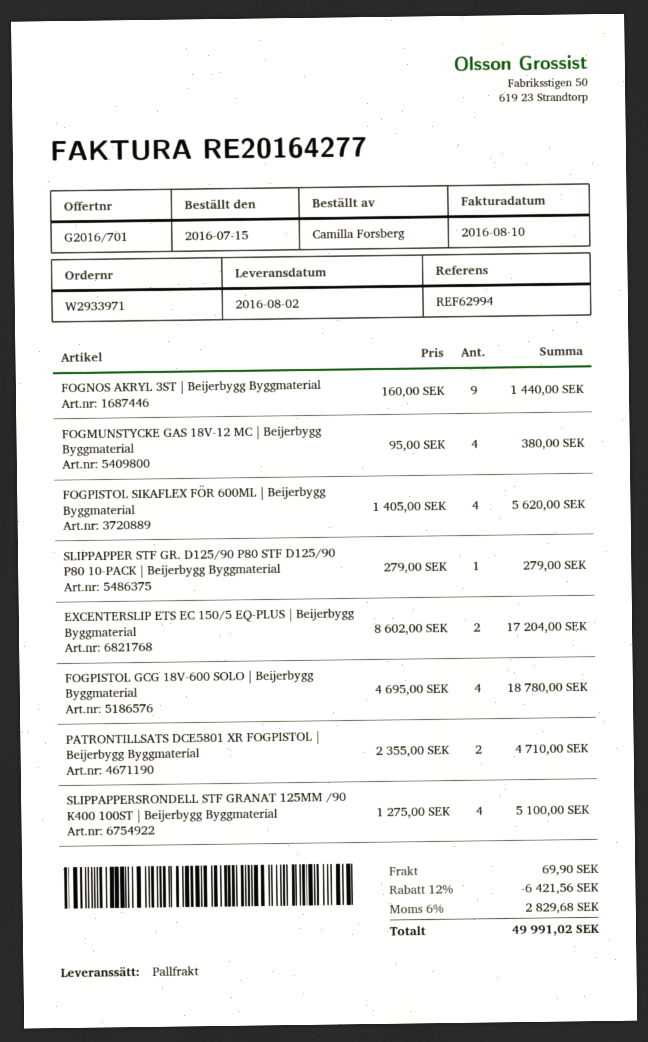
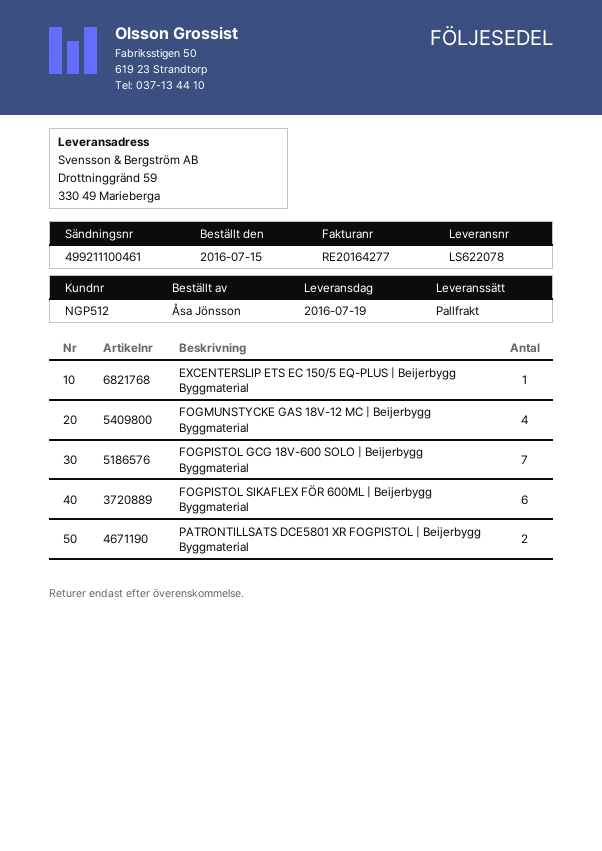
delivery date: 2016-08-02 -> 2016-07-19
ordered by: Camilla Forsberg -> Åsa Jönsson
FOGNOS AKRYL 3ST | Beijerbygg Byggmaterial: 9 -> none
FOGPISTOL SIKAFLEX FÖR 600ML | Beijerbygg Byggmaterial: 4 -> 6
SLIPPAPPER STF GR. D125/90 P80 STF D125/90 P80 10-PACK | Beijerbygg Byggmaterial: 1 -> none
EXCENTERSLIP ETS EC 150/5 EQ-PLUS | Beijerbygg Byggmaterial: 2 -> 1
FOGPISTOL GCG 18V-600 SOLO | Beijerbygg Byggmaterial: 4 -> 7
SLIPPAPPERSRONDELL STF GRANAT 125MM /90 K400 100ST | Beijerbygg Byggmaterial: 4 -> none

